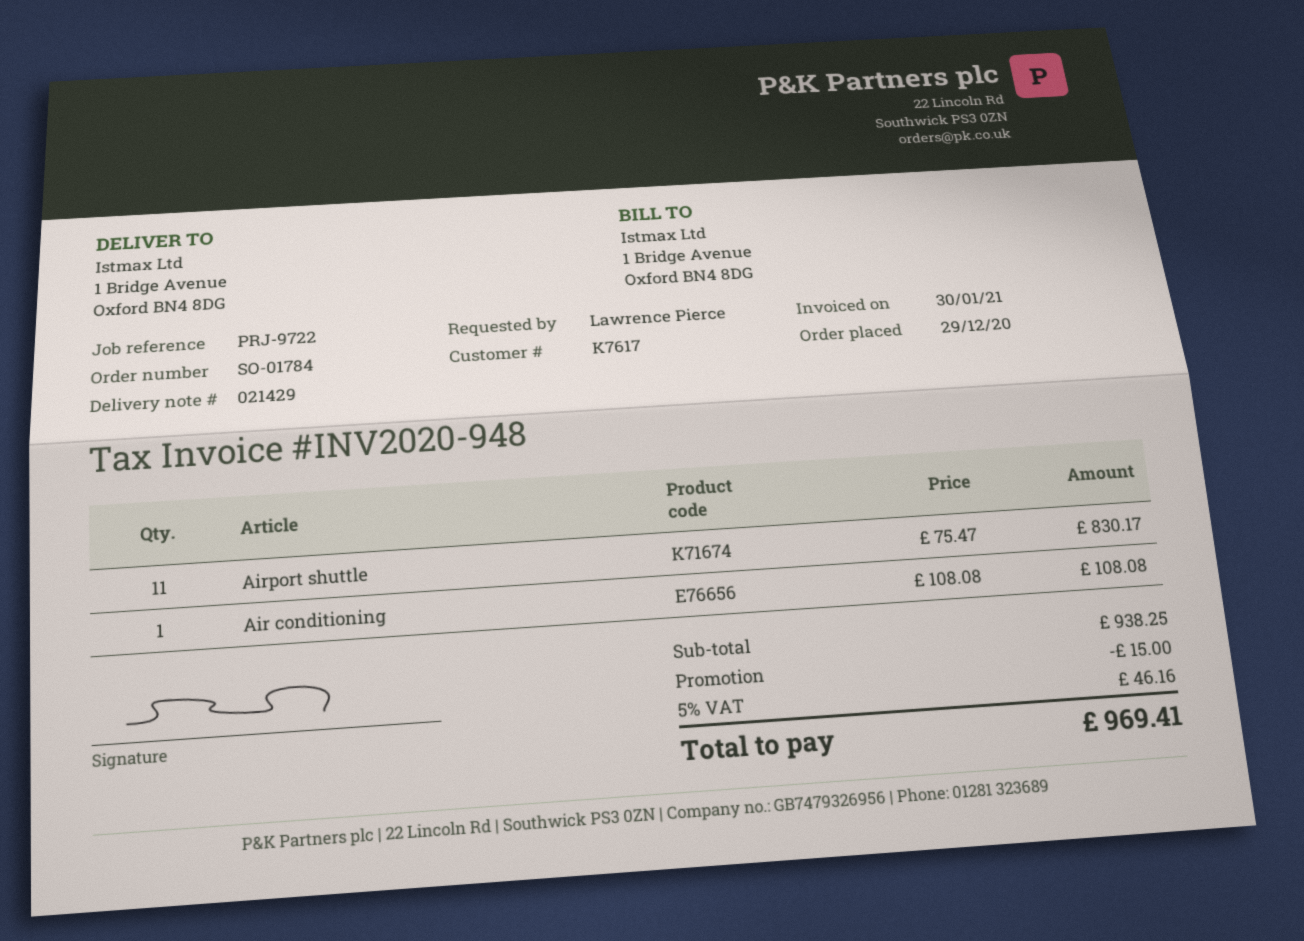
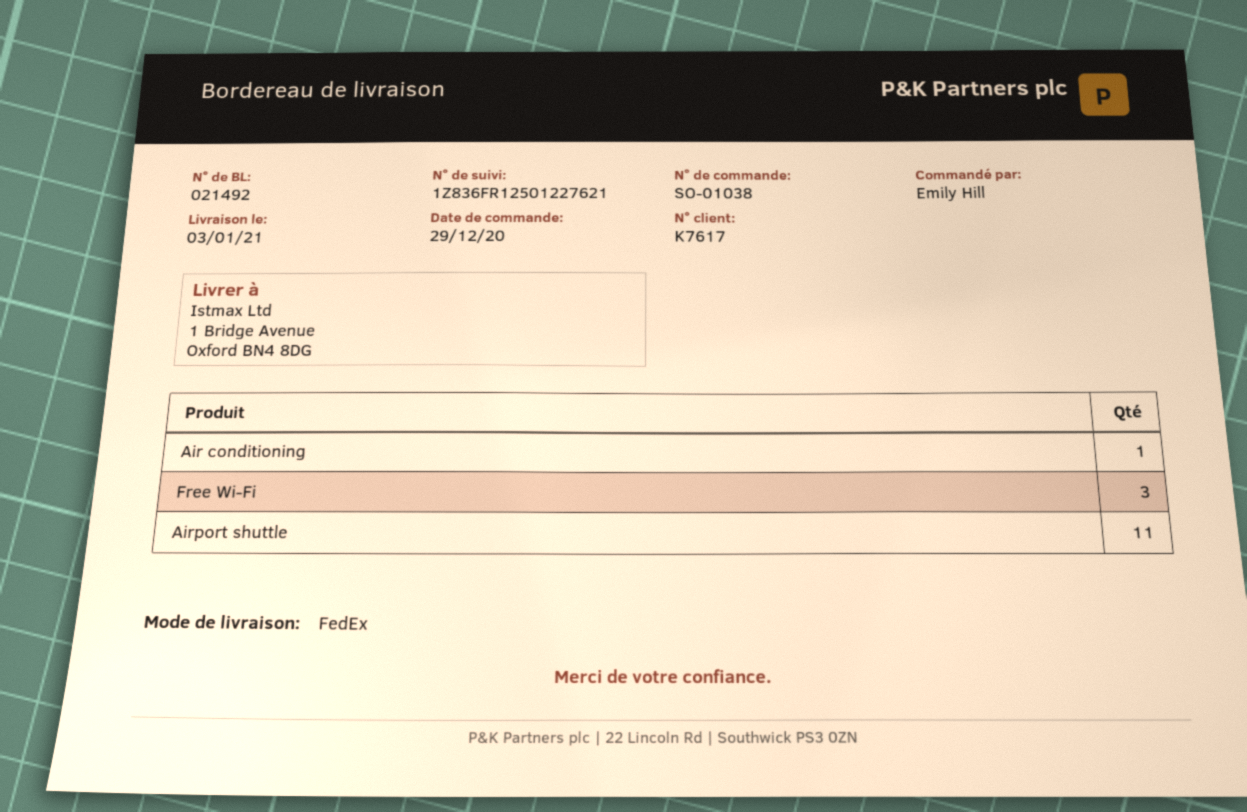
order number: SO-01784 -> SO-01038
delivery note number: 021429 -> 021492
ordered by: Lawrence Pierce -> Emily Hill
Free Wi-Fi: none -> 3

